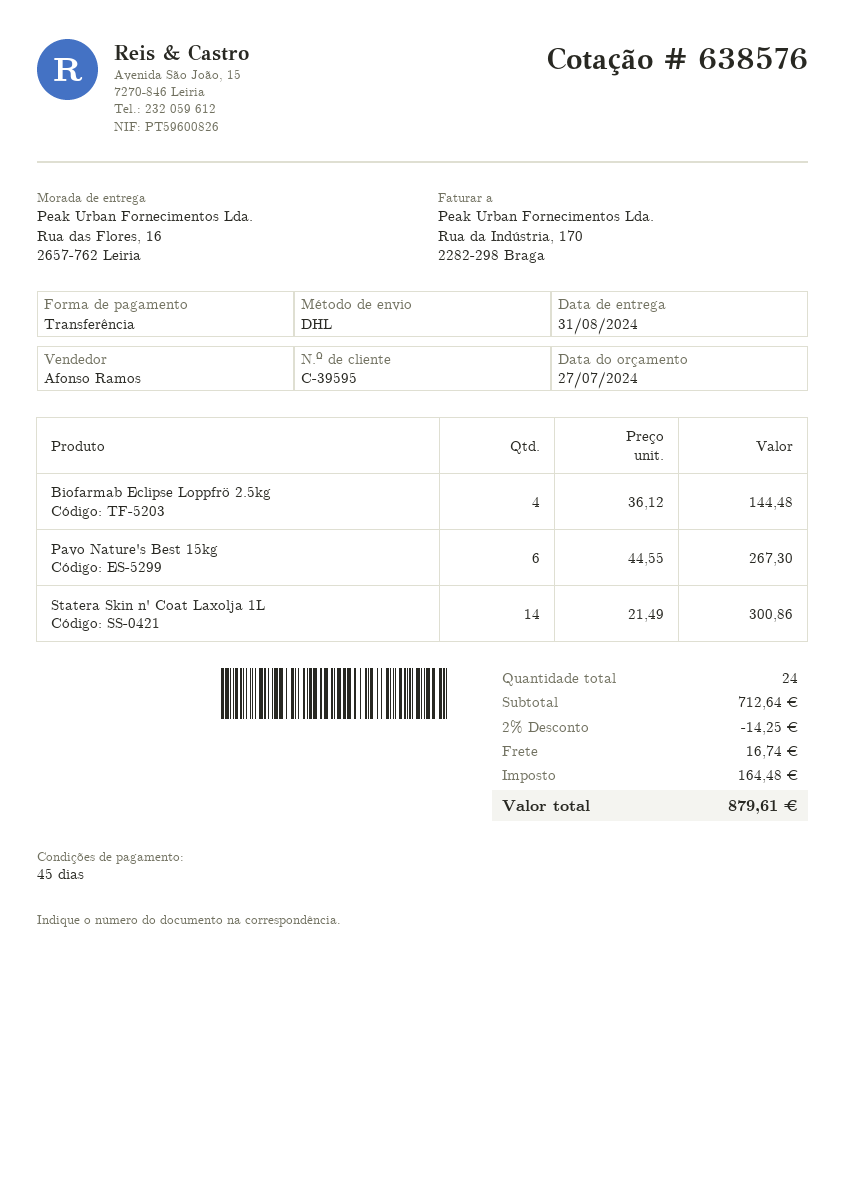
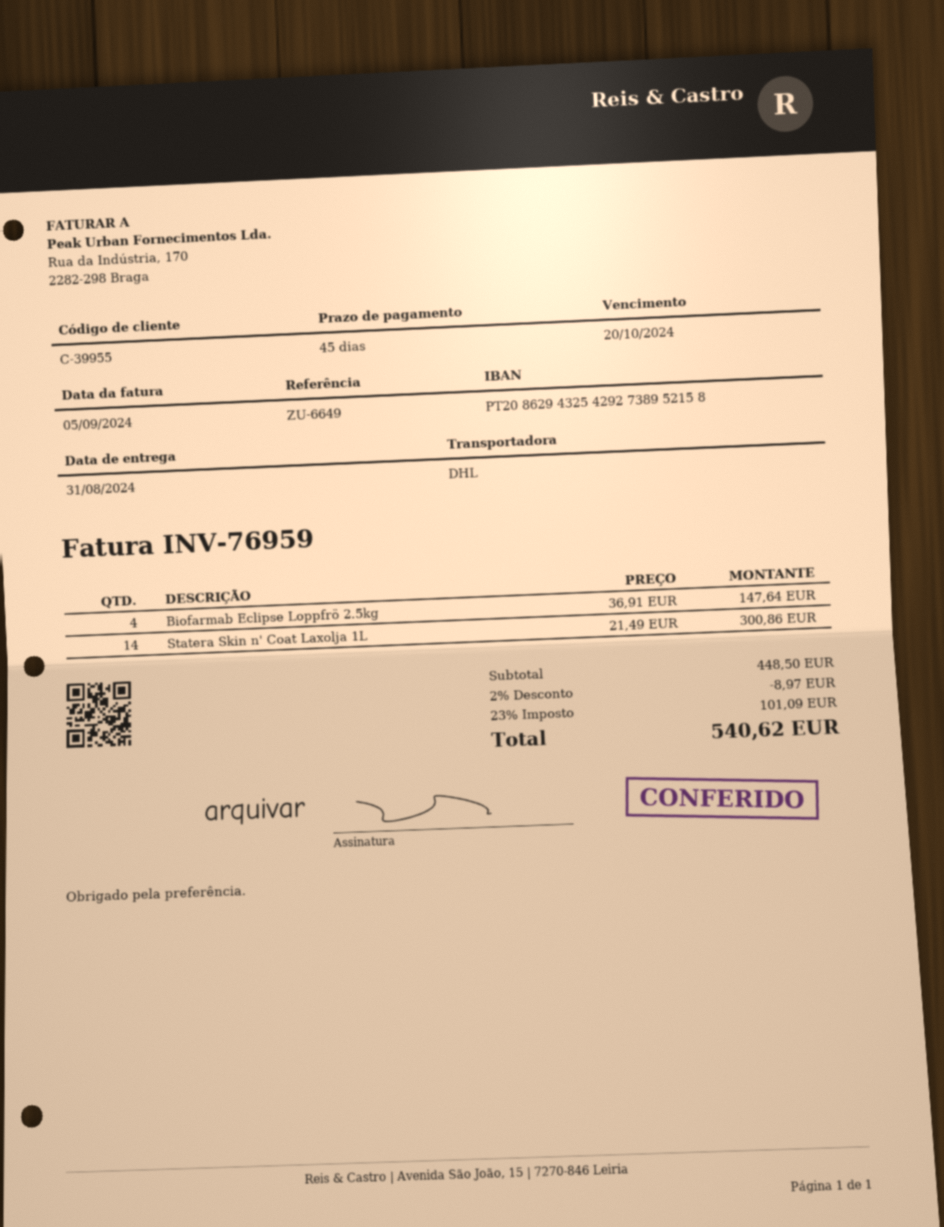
customer number: C-39595 -> C-39955
Biofarmab Eclipse Loppfrö 2.5kg: 4 x 36.12 = 144.48 -> 4 x 36.91 = 147.64
Pavo Nature's Best 15kg: 6 x 44.55 = 267.30 -> none
subtotal: 712.64 -> 448.50
discount: 2% = 14.25 -> 2% = 8.97
shipping: 16.74 -> none
tax: 164.48 -> 101.09
total: 879.61 -> 540.62

